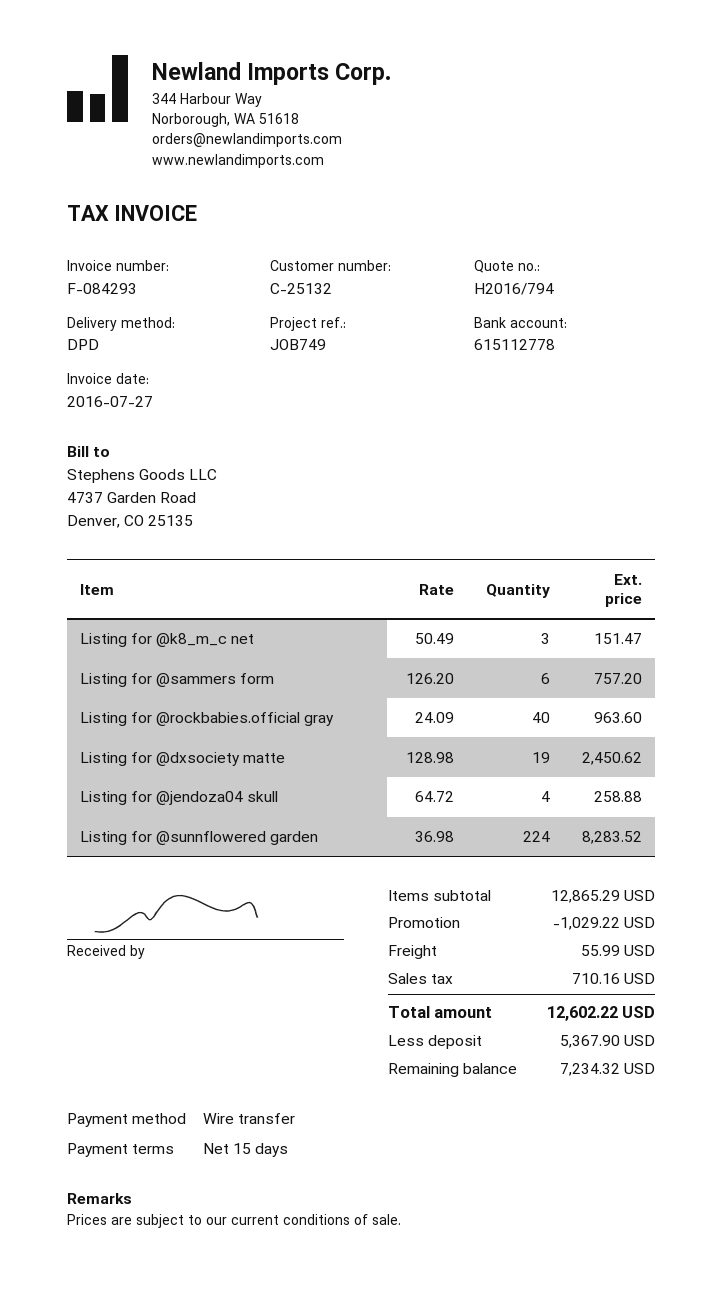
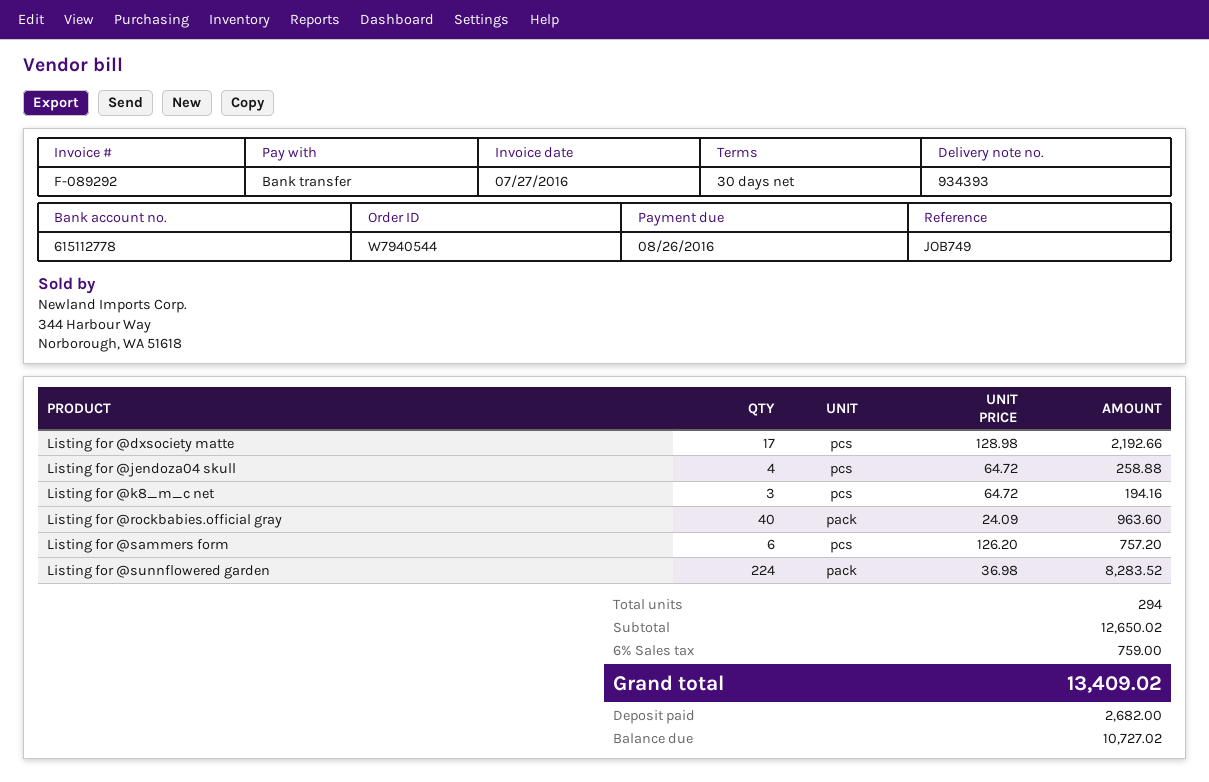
invoice number: F-084293 -> F-089292
payment terms: 15 days -> 30 days
Listing for @k8_m_c net: 3 x 50.49 = 151.47 -> 3 x 64.72 = 194.16
Listing for @dxsociety matte: 19 x 128.98 = 2450.62 -> 17 x 128.98 = 2192.66
subtotal: 12865.29 -> 12650.02
discount: 1029.22 -> none
shipping: 55.99 -> none
tax: 710.16 -> 759.00
total: 12602.22 -> 13409.02
deposit: 5367.90 -> 2682.00
balance: 7234.32 -> 10727.02

